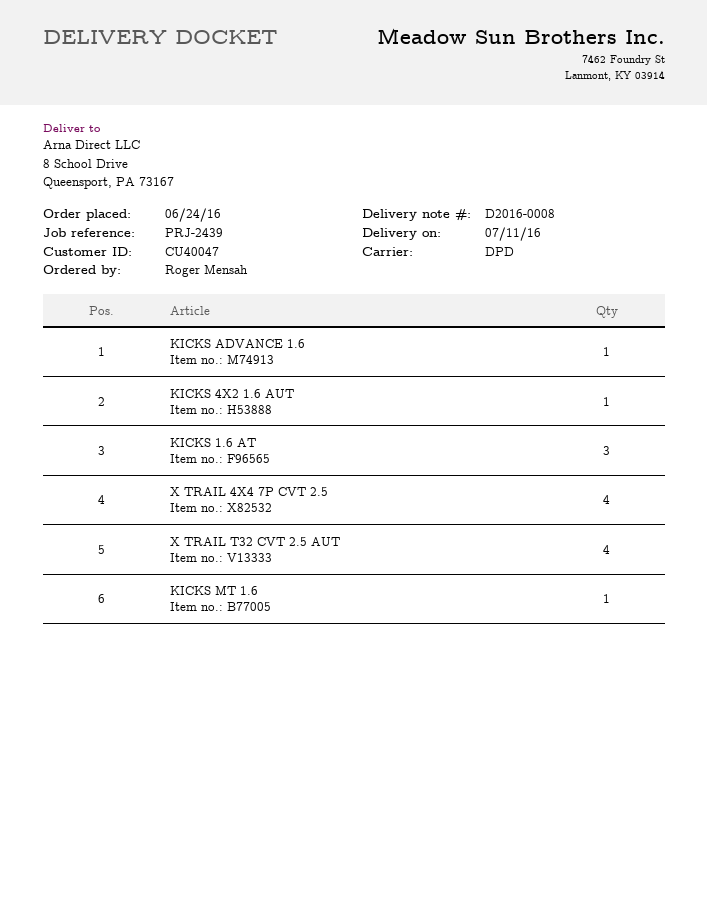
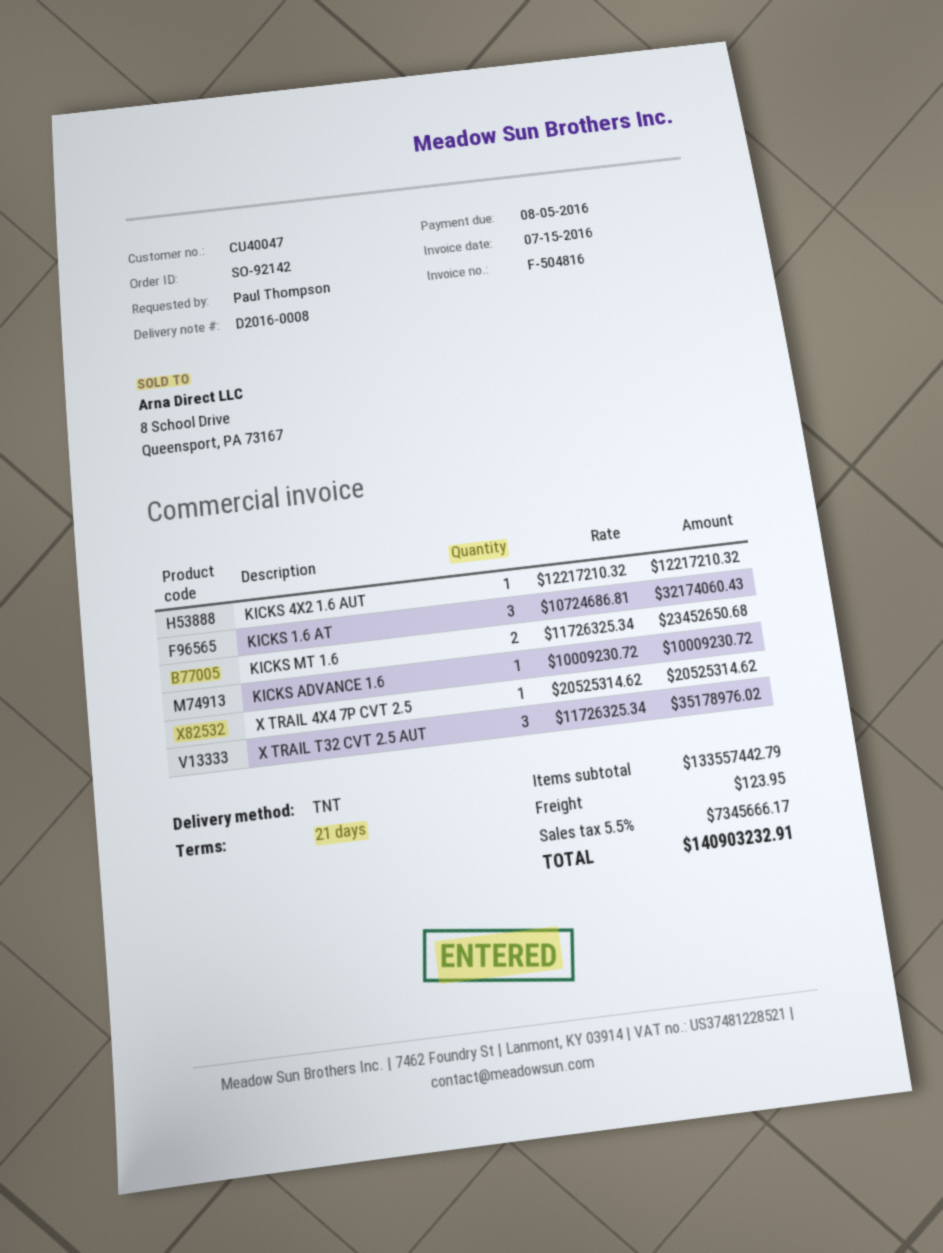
ordered by: Roger Mensah -> Paul Thompson
shipping method: DPD -> TNT
X TRAIL 4X4 7P CVT 2.5: 4 -> 1
X TRAIL T32 CVT 2.5 AUT: 4 -> 3
KICKS MT 1.6: 1 -> 2

